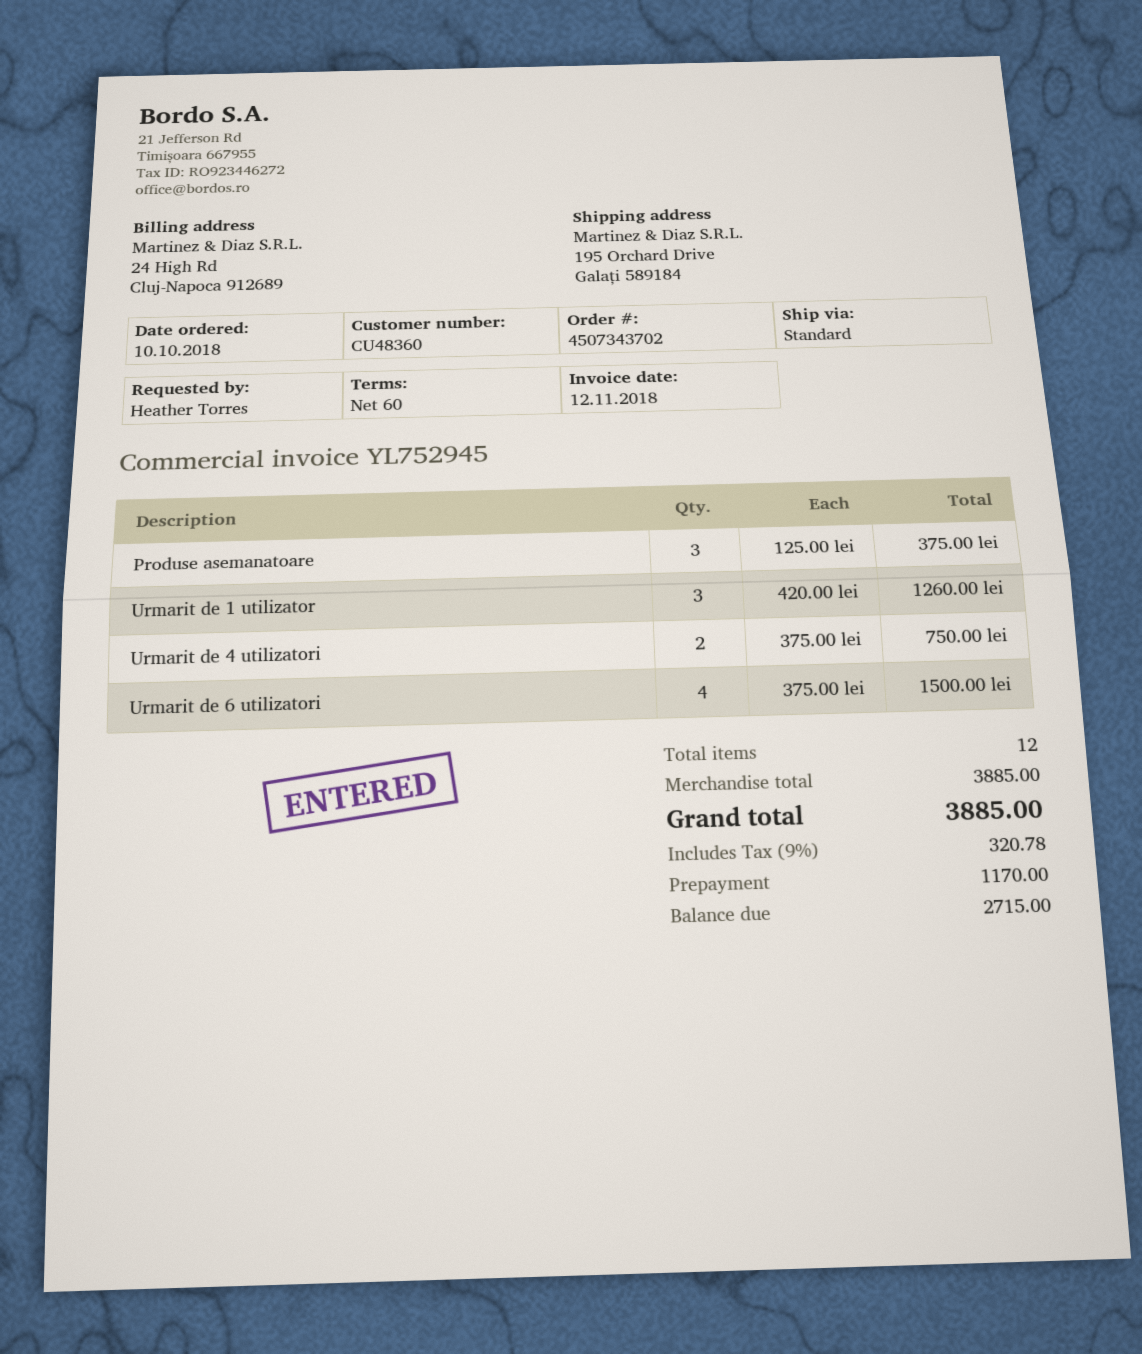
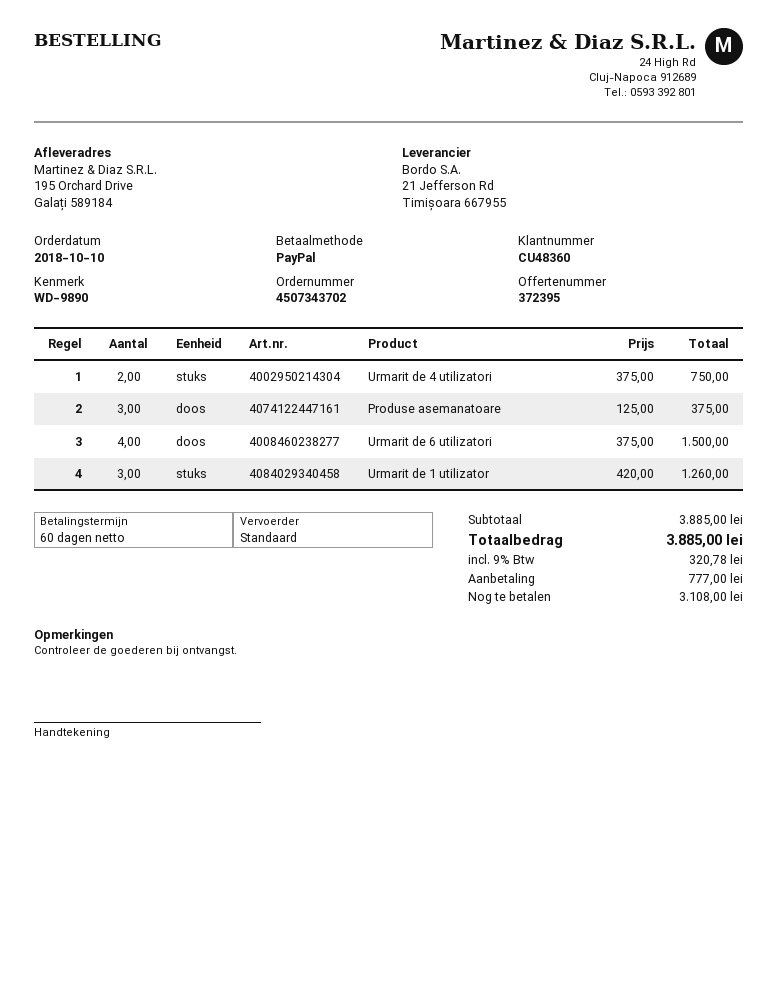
deposit: 1170.00 -> 777.00
balance: 2715.00 -> 3108.00

